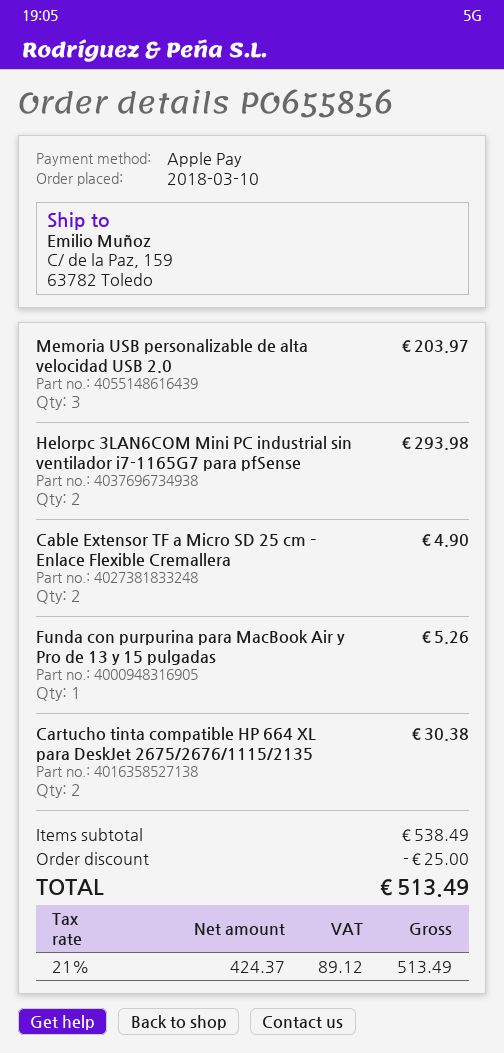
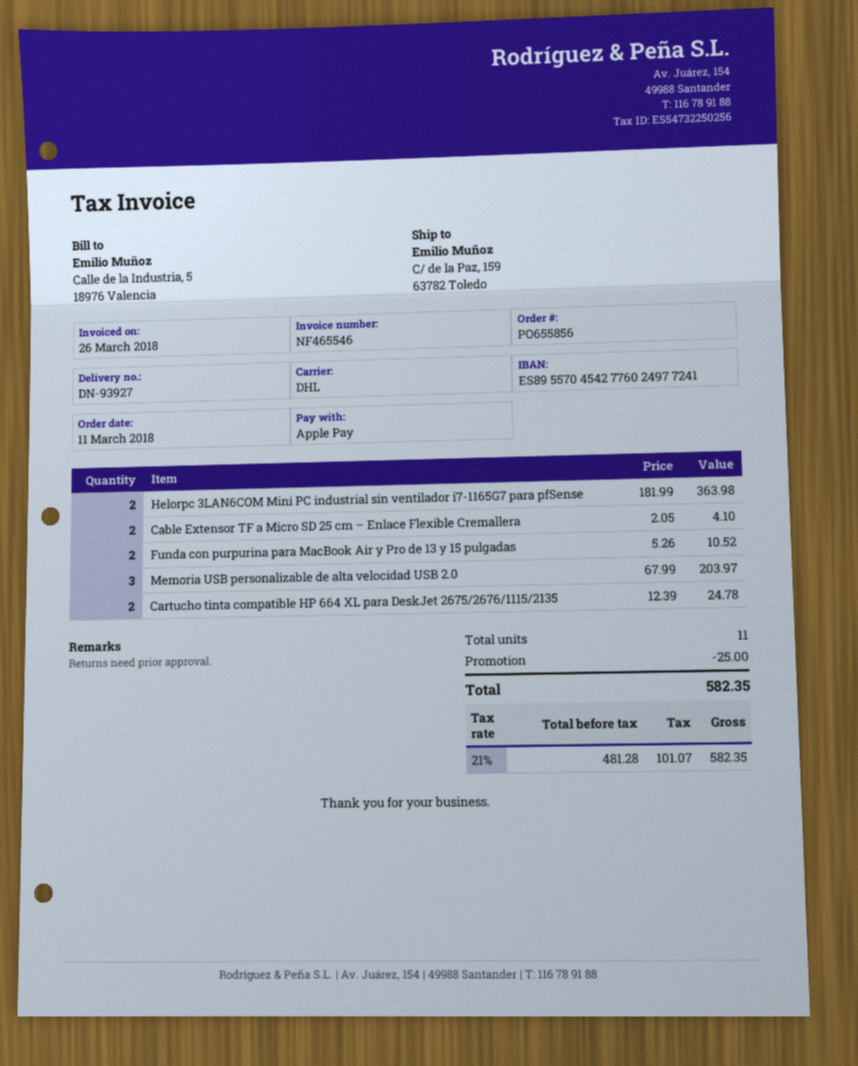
order date: 2018-03-10 -> 2018-03-11
Helorpc 3LAN6COM Mini PC industrial sin ventilador i7-1165G7 para pfSense: 2 for 293.98 -> 2 for 363.98
Cable Extensor TF a Micro SD 25 cm – Enlace Flexible Cremallera: 2 for 4.90 -> 2 for 4.10
Funda con purpurina para MacBook Air y Pro de 13 y 15 pulgadas: 1 for 5.26 -> 2 for 10.52
Cartucho tinta compatible HP 664 XL para DeskJet 2675/2676/1115/2135: 2 for 30.38 -> 2 for 24.78
net: 424.37 -> 481.28
tax: 21% = 89.12 -> 21% = 101.07
total: 513.49 -> 582.35

